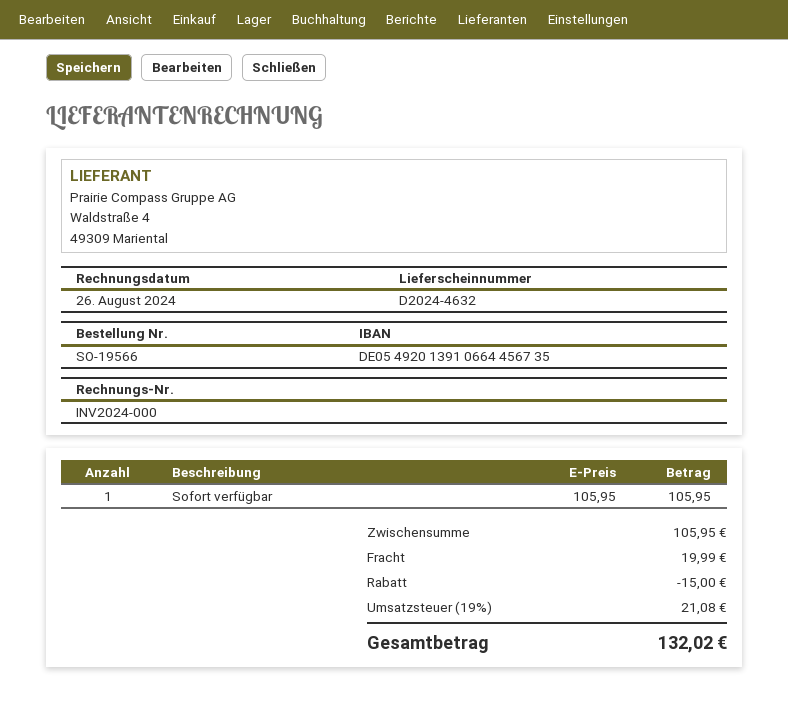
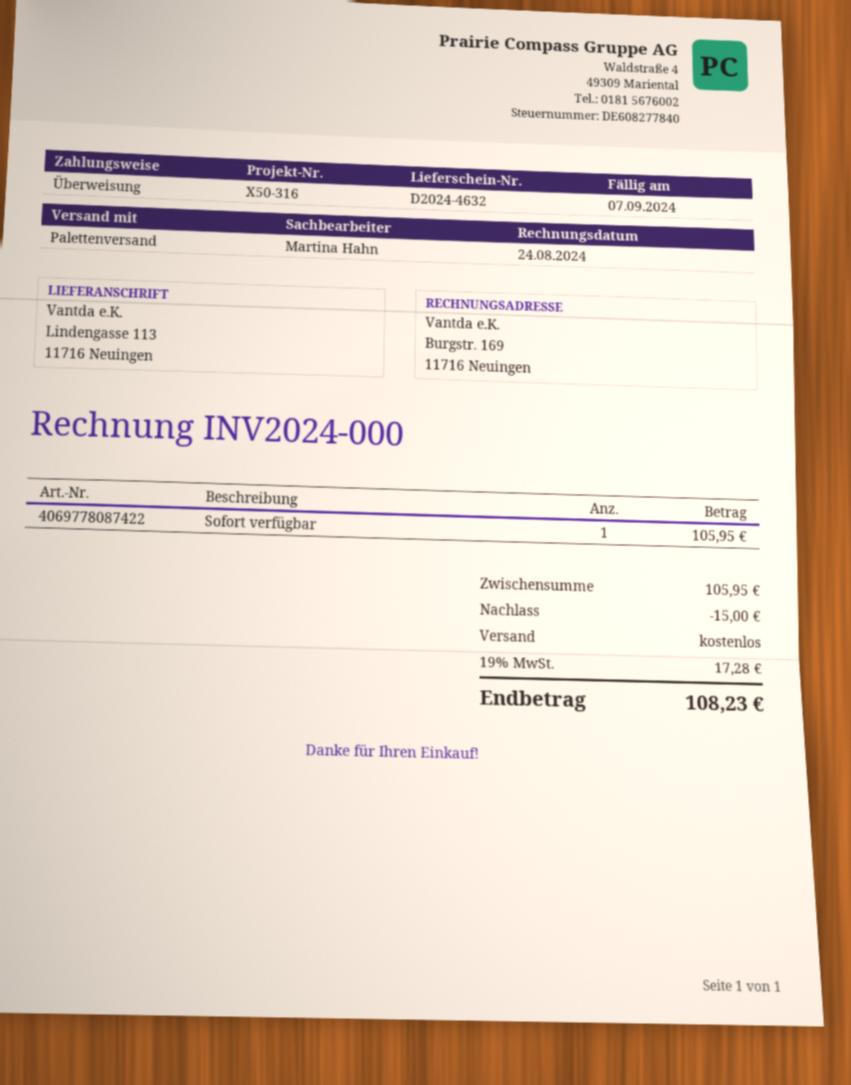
invoice date: 2024-08-26 -> 2024-08-24
shipping: 19.99 -> 0.00
tax: 19% = 21.08 -> 19% = 17.28
total: 132.02 -> 108.23

